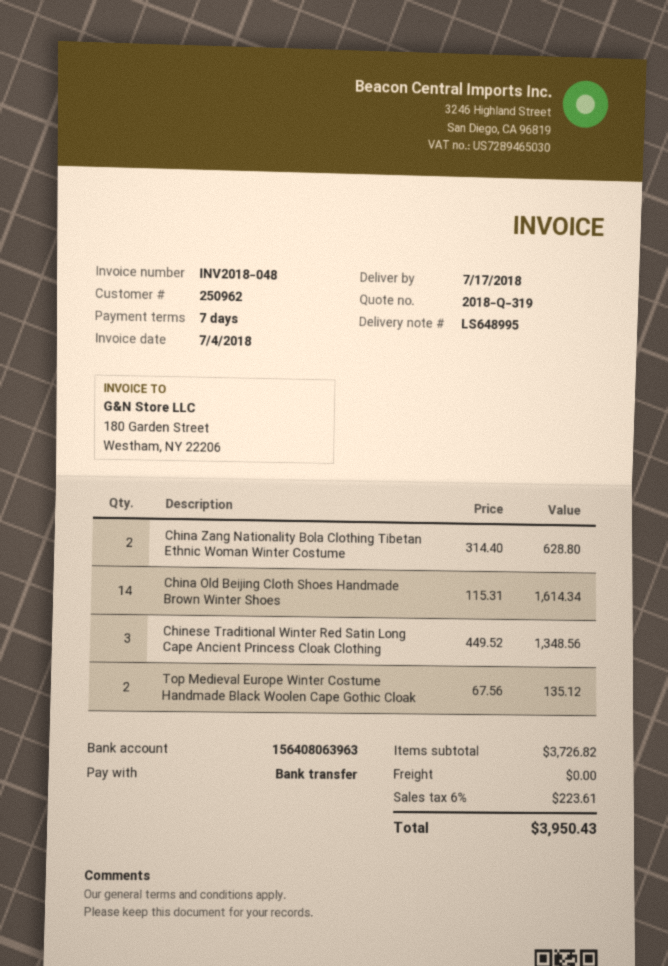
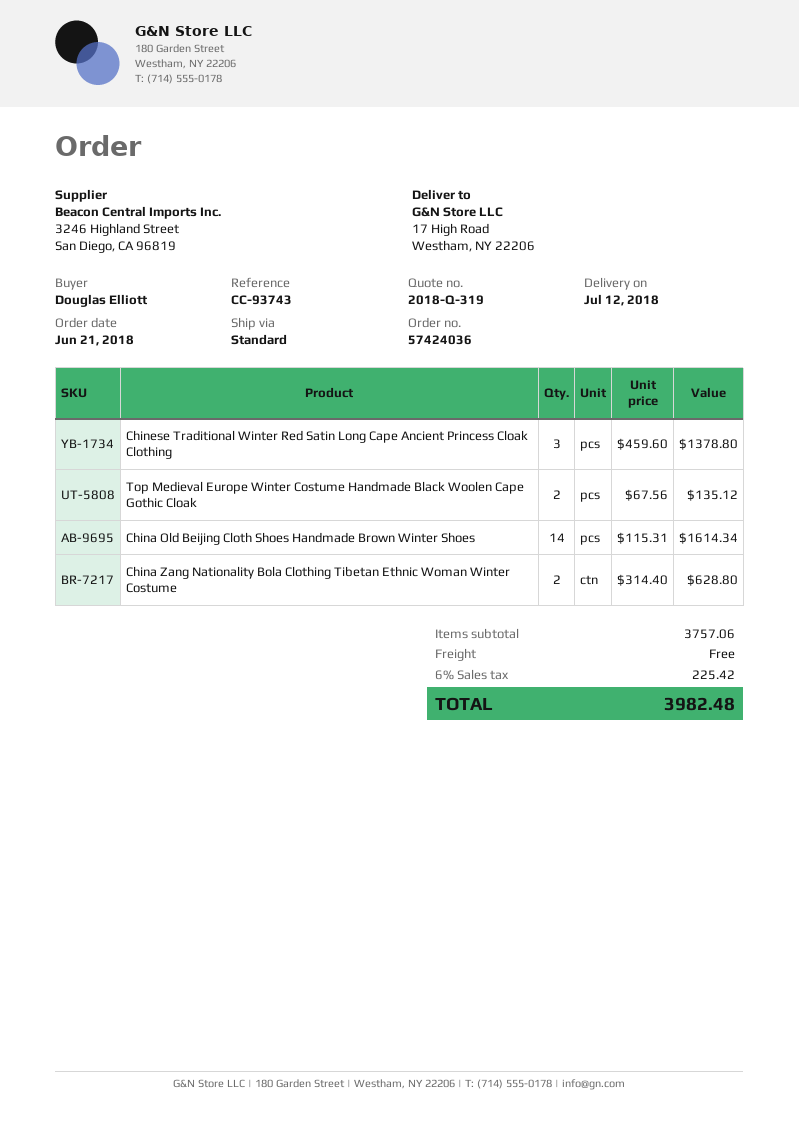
delivery date: 2018-07-17 -> 2018-07-12
Chinese Traditional Winter Red Satin Long Cape Ancient Princess Cloak Clothing: 3 x 449.52 = 1348.56 -> 3 x 459.60 = 1378.80
subtotal: 3726.82 -> 3757.06
tax: 6% = 223.61 -> 6% = 225.42
total: 3950.43 -> 3982.48

